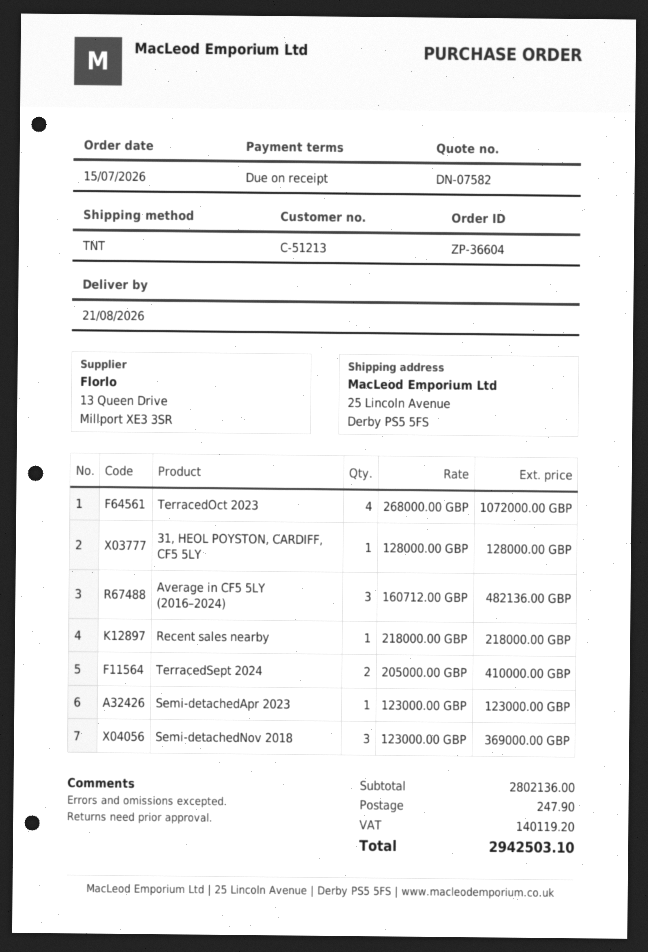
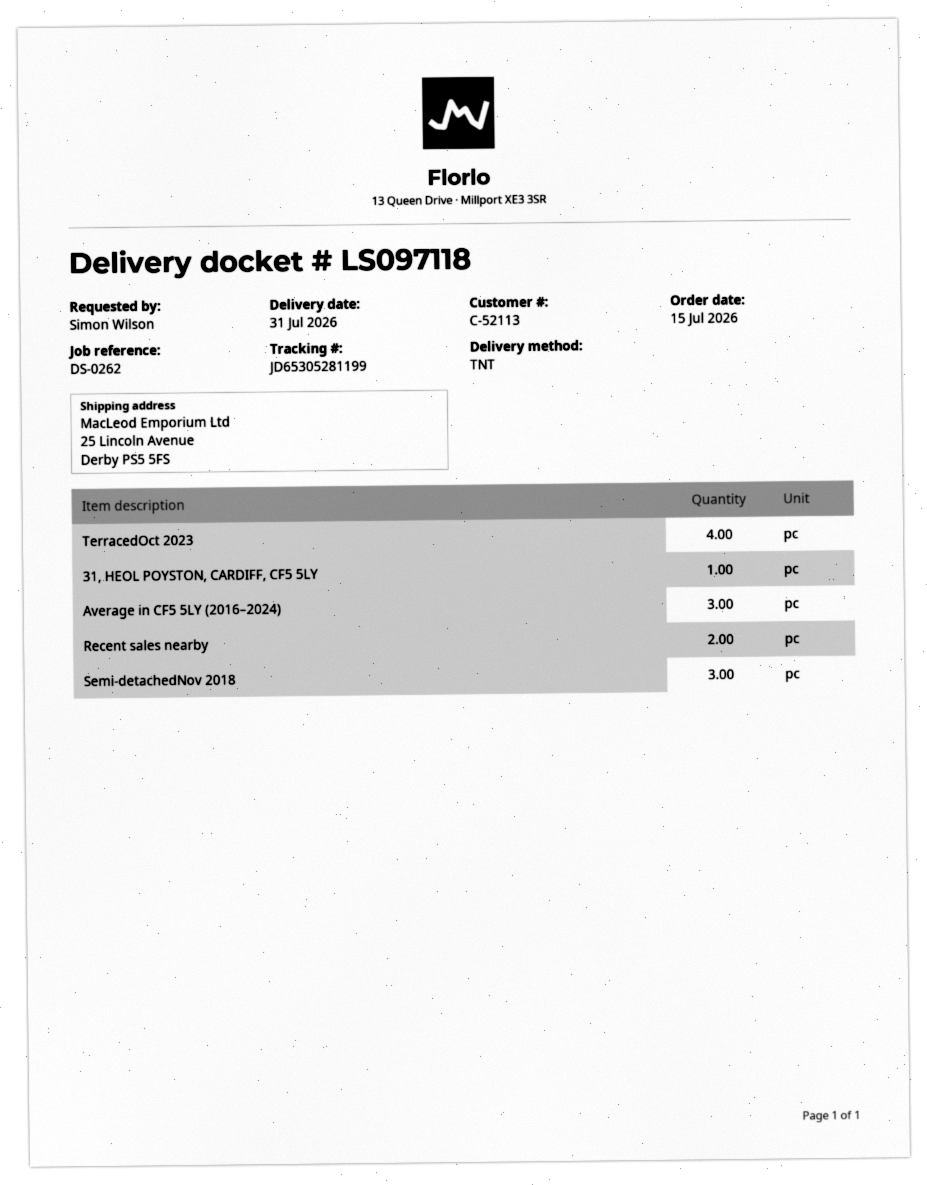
delivery date: 2026-08-21 -> 2026-07-31
customer number: C-51213 -> C-52113
Recent sales nearby: 1 -> 2
TerracedSept 2024: 2 -> none
Semi-detachedApr 2023: 1 -> none

